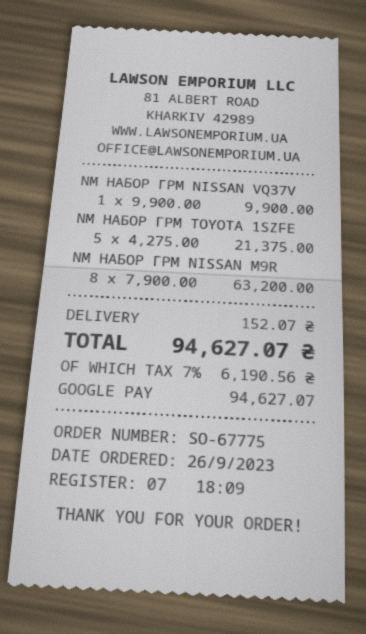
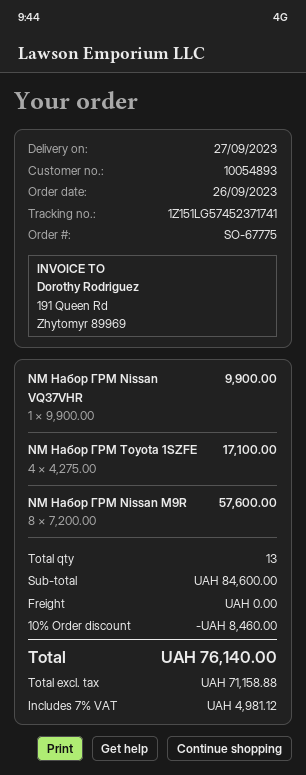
NM НАБОР ГРМ TOYOTA 1SZFE: 5 x 4275.00 = 21375.00 -> 4 x 4275.00 = 17100.00
NM НАБОР ГРМ NISSAN M9R: 8 x 7900.00 = 63200.00 -> 8 x 7200.00 = 57600.00
discount: none -> 10% = 8460.00
shipping: 152.07 -> 0.00
tax: 7% = 6190.56 -> 7% = 4981.12
total: 94627.07 -> 76140.00

